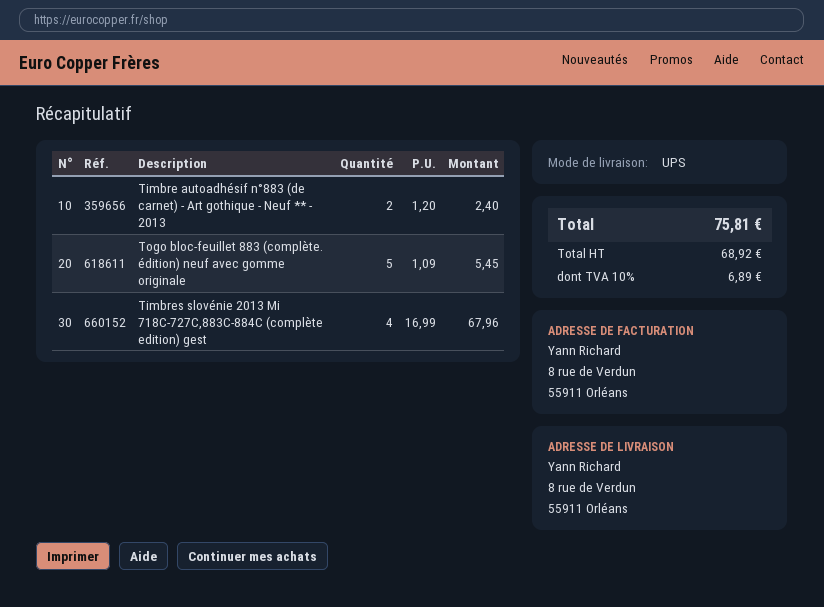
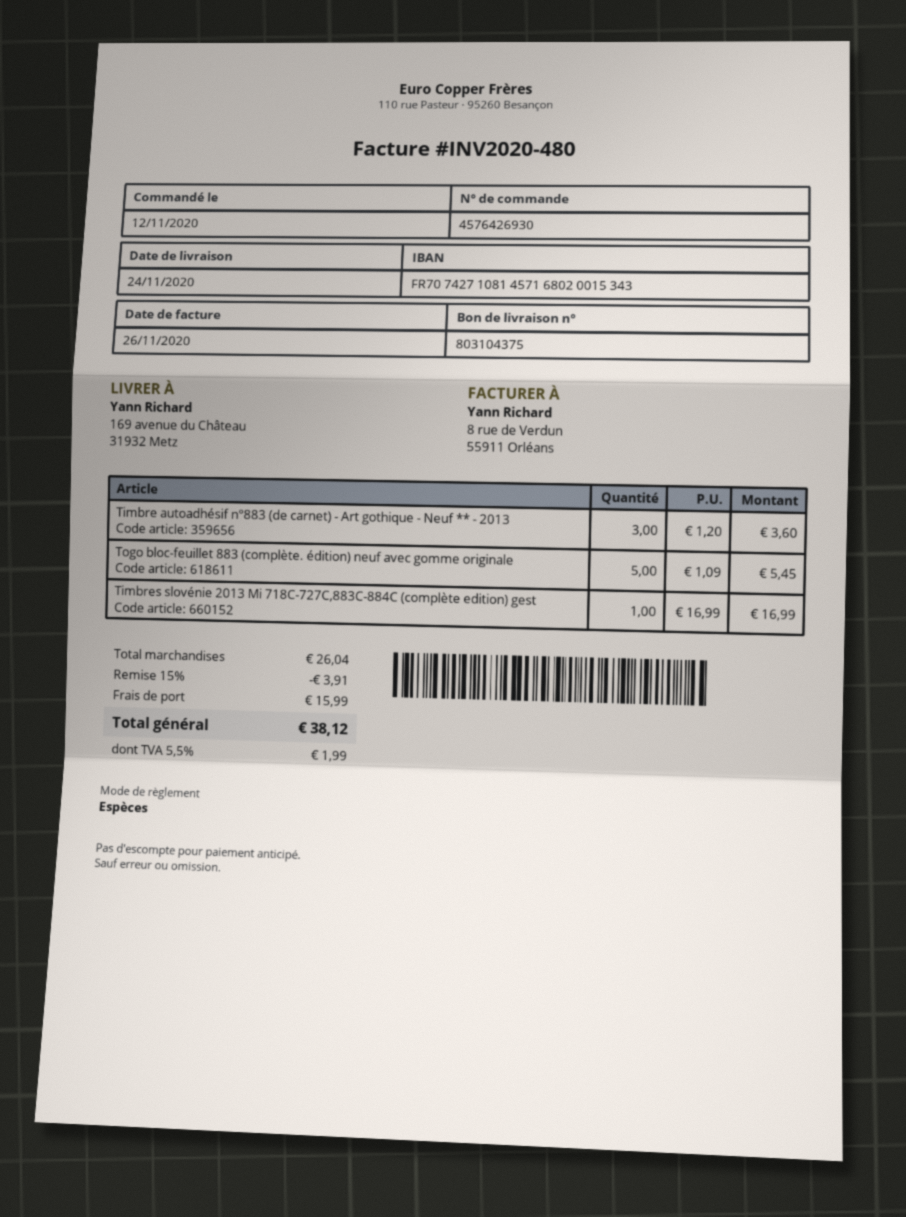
ship to: 8 rue de Verdun, 55911 Orléans -> 169 avenue du Château, 31932 Metz
Timbre autoadhésif n°883 (de carnet) - Art gothique - Neuf ** - 2013: 2 x 1.20 = 2.40 -> 3 x 1.20 = 3.60
Timbres slovénie 2013 Mi 718C-727C,883C-884C (complète edition) gest: 4 x 16.99 = 67.96 -> 1 x 16.99 = 16.99
discount: none -> 15% = 3.91
shipping: none -> 15.99
tax: 10% = 6.89 -> 5.5% = 1.99
total: 75.81 -> 38.12

